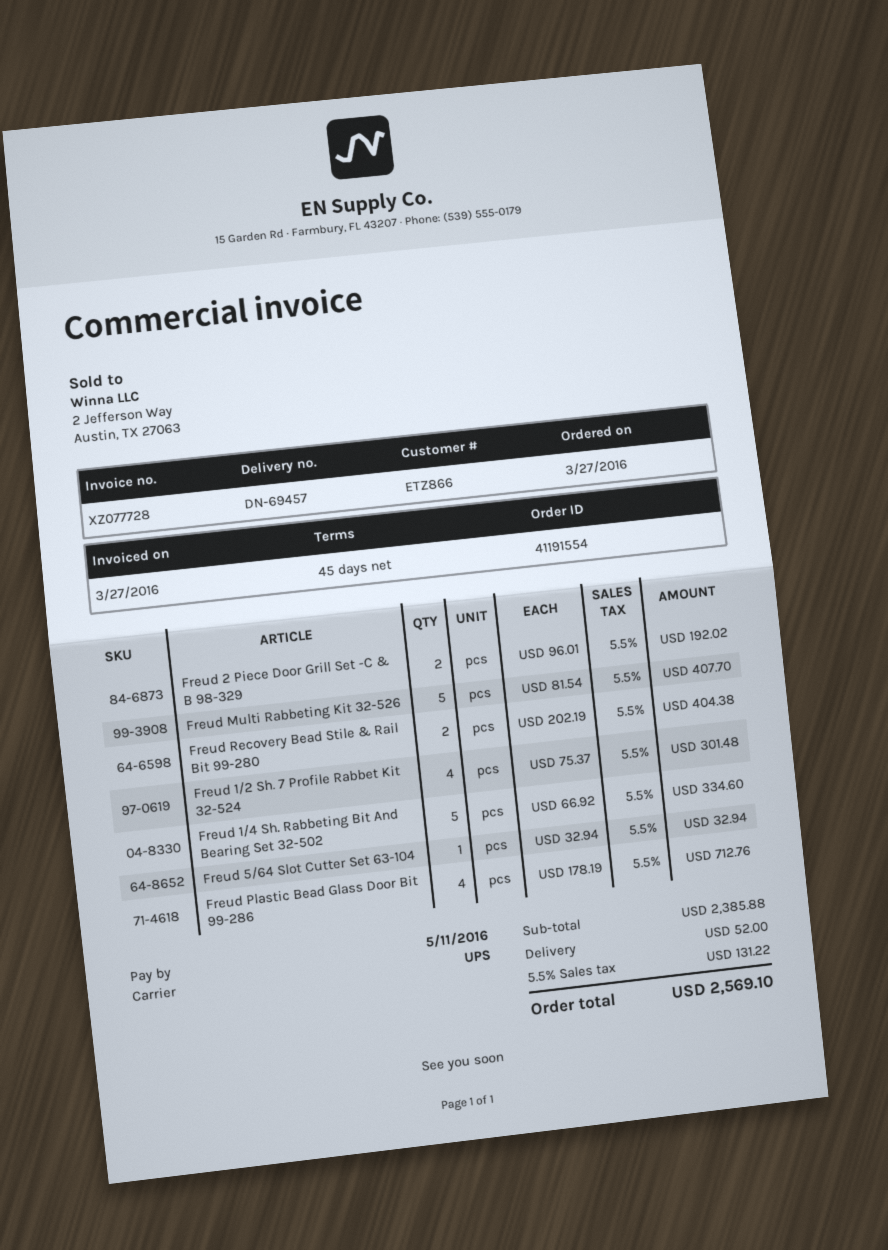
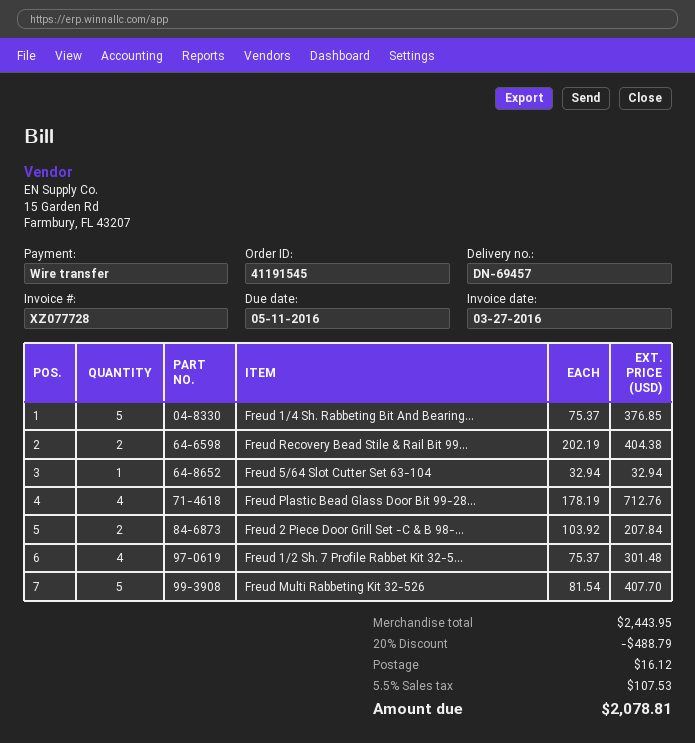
order number: 41191554 -> 41191545
Freud 2 Piece Door Grill Set -C & B 98-329: 2 x 96.01 = 192.02 -> 2 x 103.92 = 207.84
Freud 1/4 Sh. Rabbeting Bit And Bearing Set 32-502: 5 x 66.92 = 334.60 -> 5 x 75.37 = 376.85
subtotal: 2385.88 -> 2443.95
discount: none -> 20% = 488.79
shipping: 52.00 -> 16.12
tax: 5.5% = 131.22 -> 5.5% = 107.53
total: 2569.10 -> 2078.81

